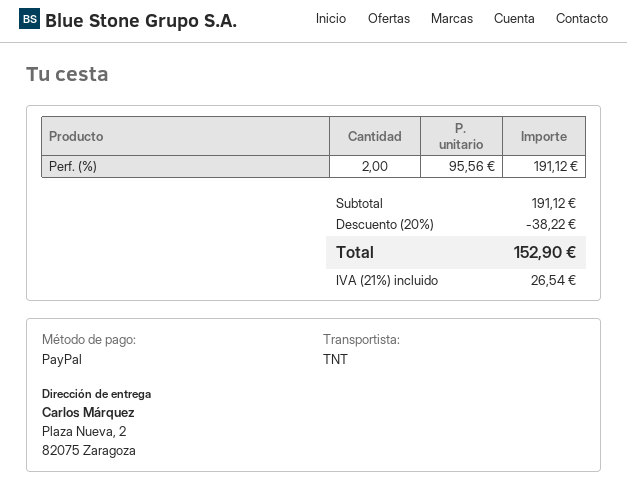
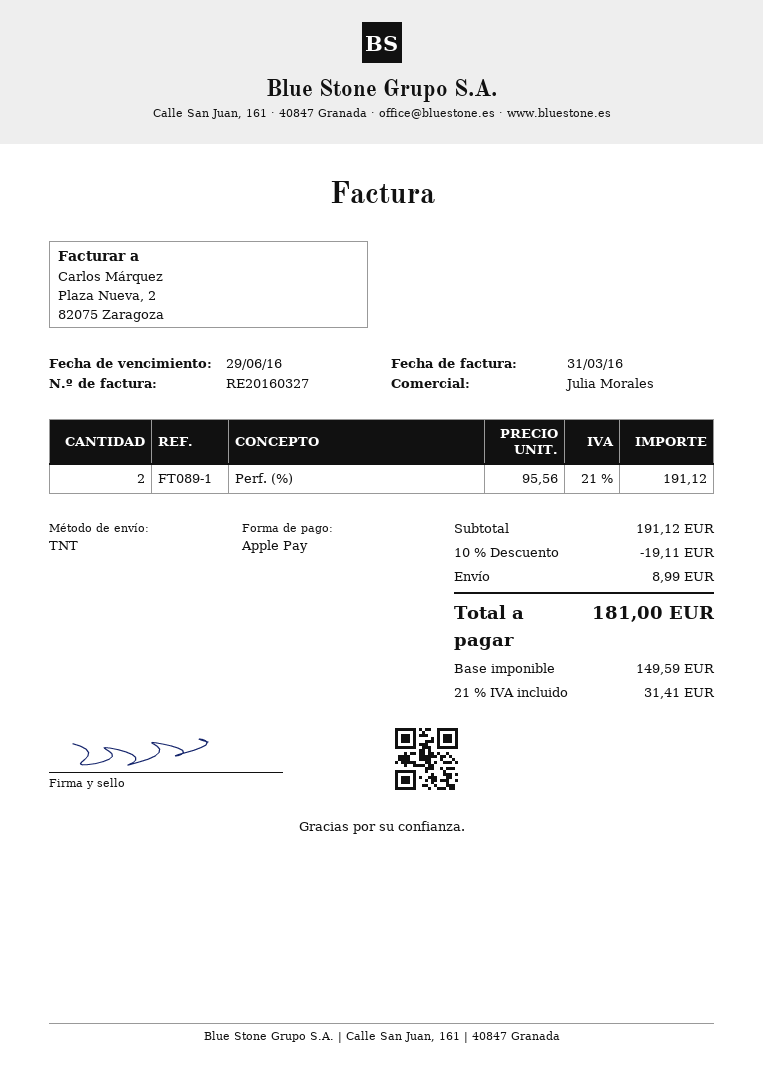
payment method: PayPal -> Apple Pay
discount: 20% = 38.22 -> 10% = 19.11
shipping: none -> 8.99
tax: 21% = 26.54 -> 21% = 31.41
total: 152.90 -> 181.00

